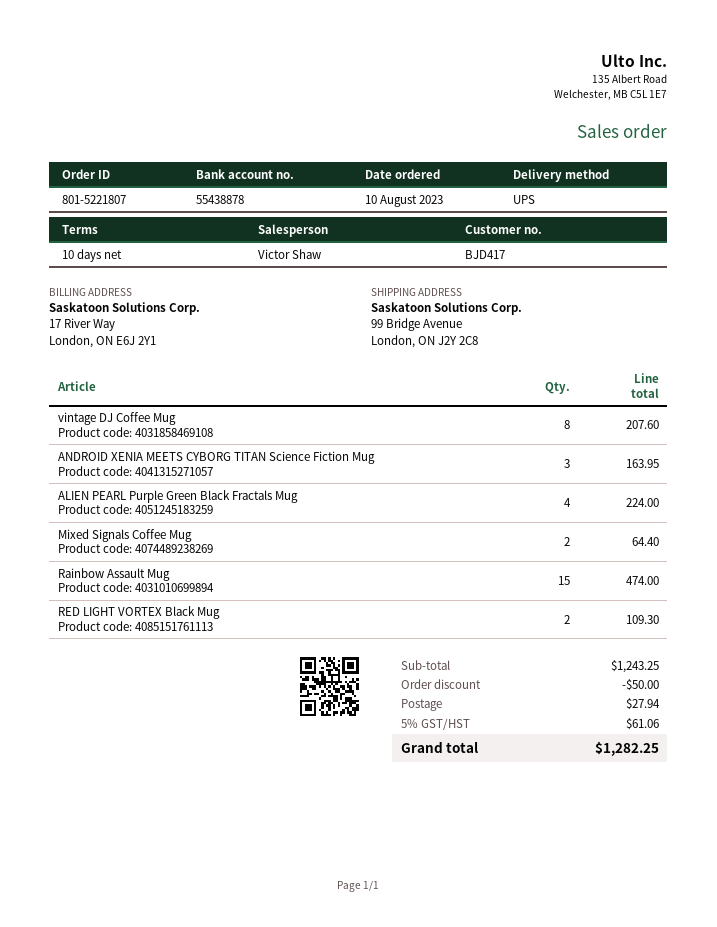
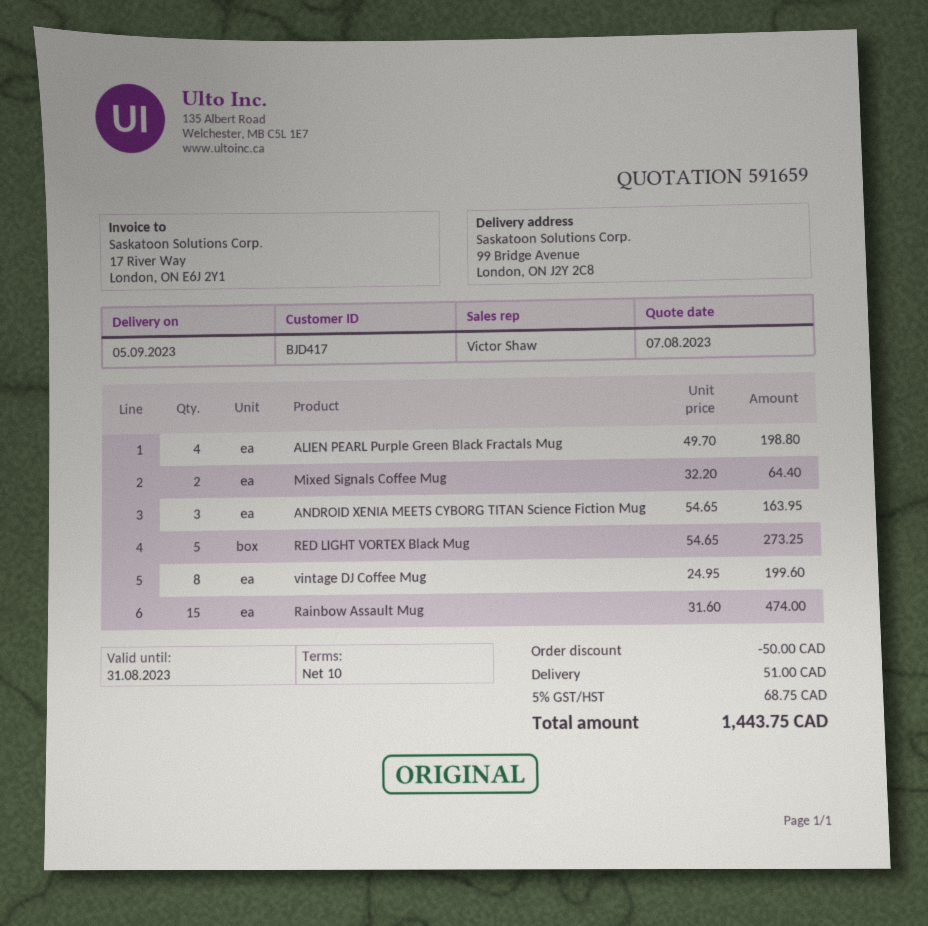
vintage DJ Coffee Mug: 8 for 207.60 -> 8 for 199.60
ALIEN PEARL Purple Green Black Fractals Mug: 4 for 224.00 -> 4 for 198.80
RED LIGHT VORTEX Black Mug: 2 for 109.30 -> 5 for 273.25
shipping: 27.94 -> 51.00
tax: 5% = 61.06 -> 5% = 68.75
total: 1282.25 -> 1443.75

